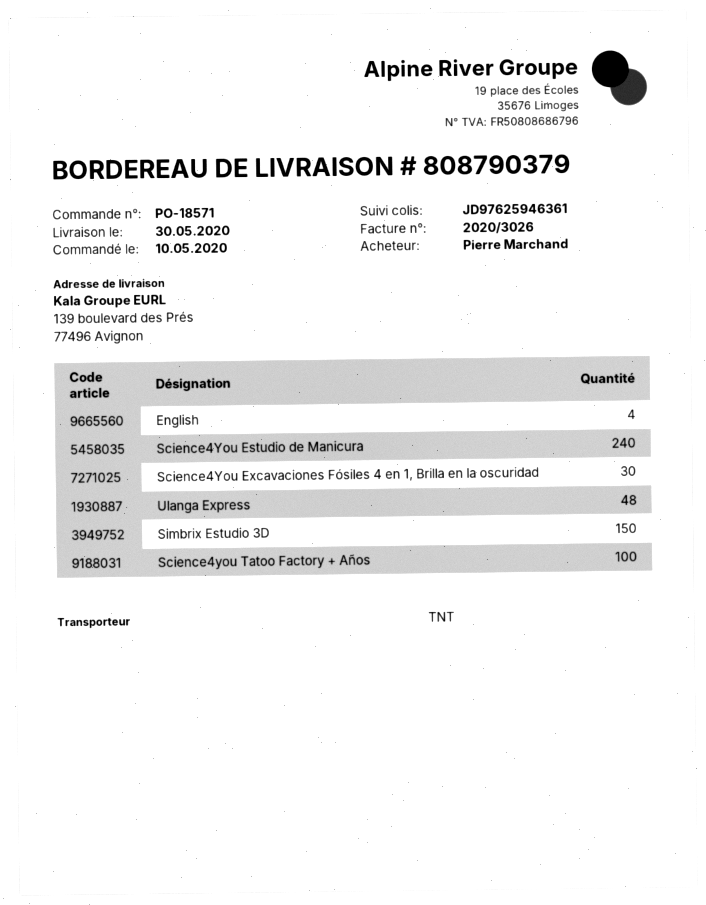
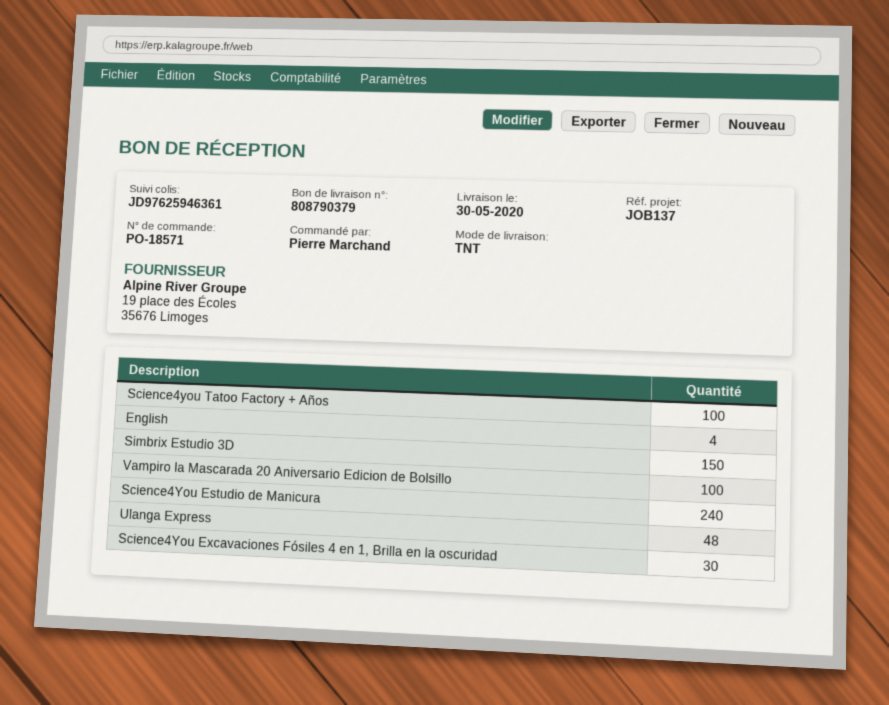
Vampiro la Mascarada 20 Aniversario Edicion de Bolsillo: none -> 100

